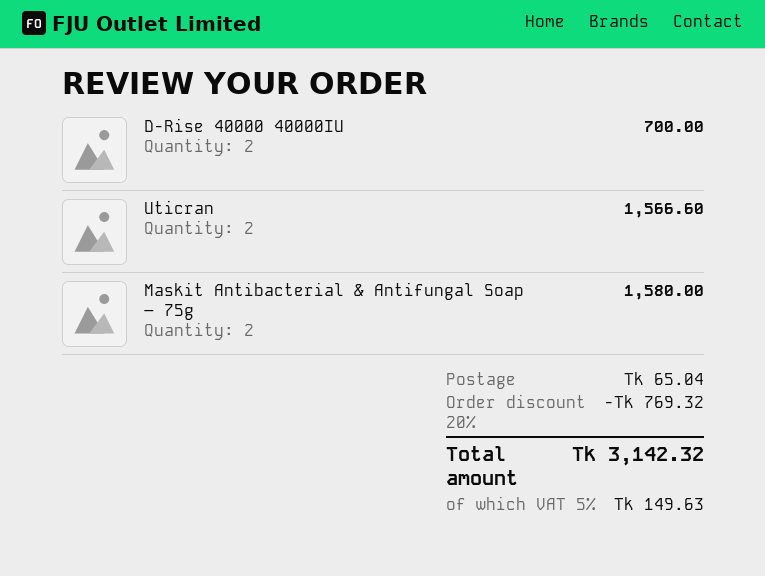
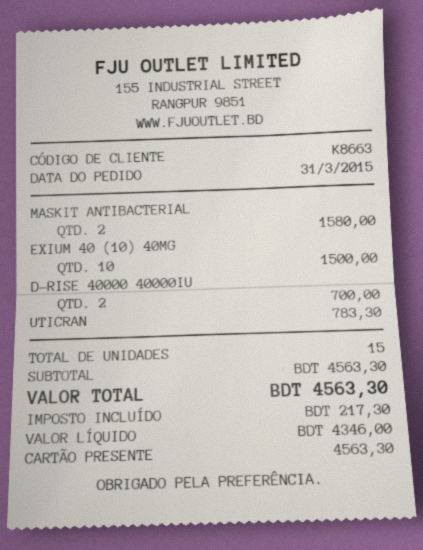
Uticran: 2 for 1566.60 -> 1 for 783.30
EXIUM 40 (10) 40MG: none -> 10 for 1500.00
discount: 20% = 769.32 -> none
shipping: 65.04 -> none
tax: 149.63 -> 217.30
total: 3142.32 -> 4563.30

